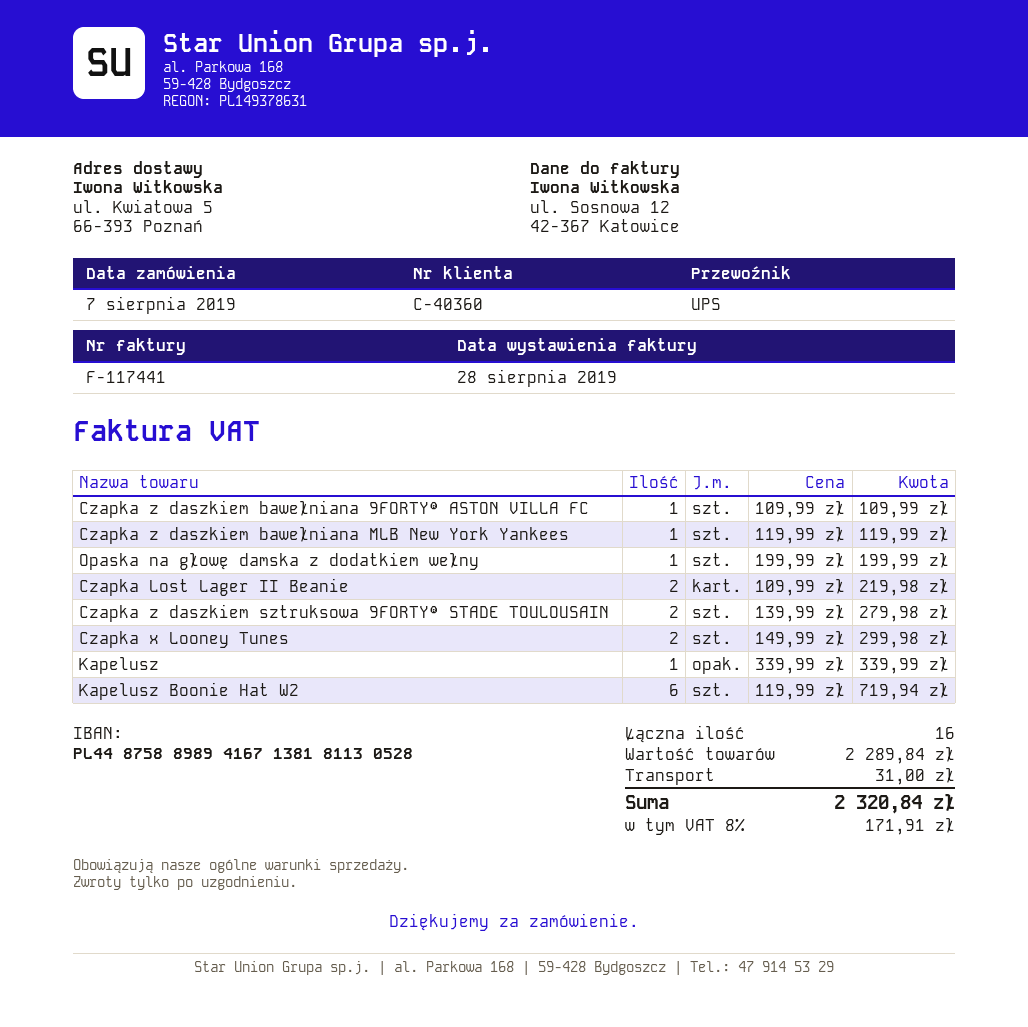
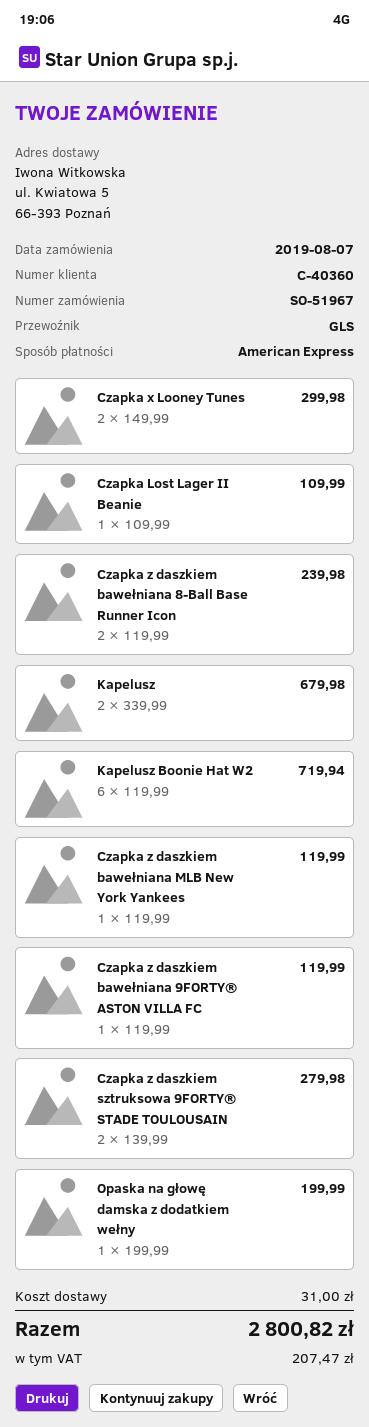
shipping method: UPS -> GLS
Czapka z daszkiem bawełniana 9FORTY® ASTON VILLA FC: 1 x 109.99 = 109.99 -> 1 x 119.99 = 119.99
Czapka Lost Lager II Beanie: 2 x 109.99 = 219.98 -> 1 x 109.99 = 109.99
Kapelusz: 1 x 339.99 = 339.99 -> 2 x 339.99 = 679.98
Czapka z daszkiem bawełniana 8-Ball Base Runner Icon: none -> 2 x 119.99 = 239.98
tax: 171.91 -> 207.47
total: 2320.84 -> 2800.82

